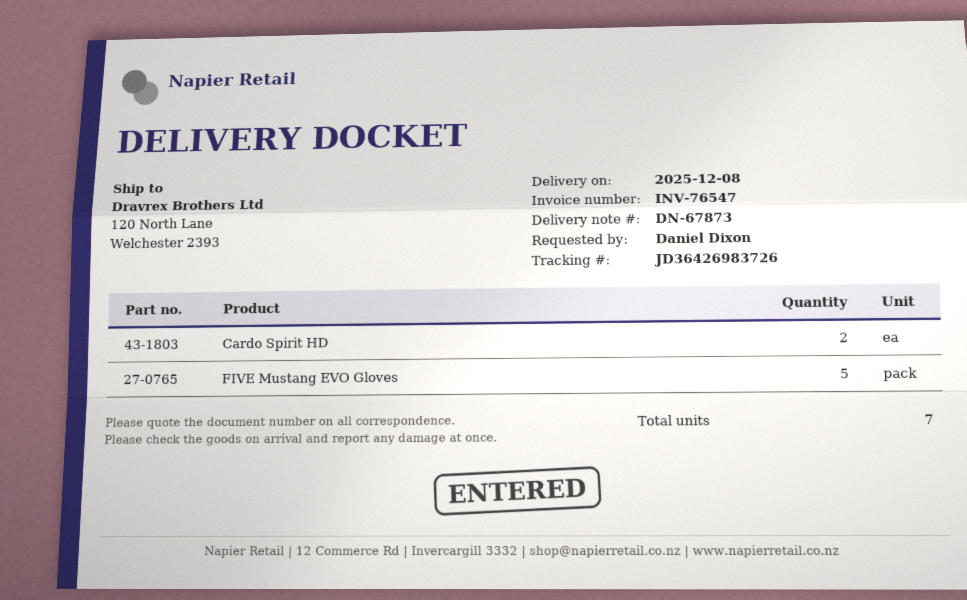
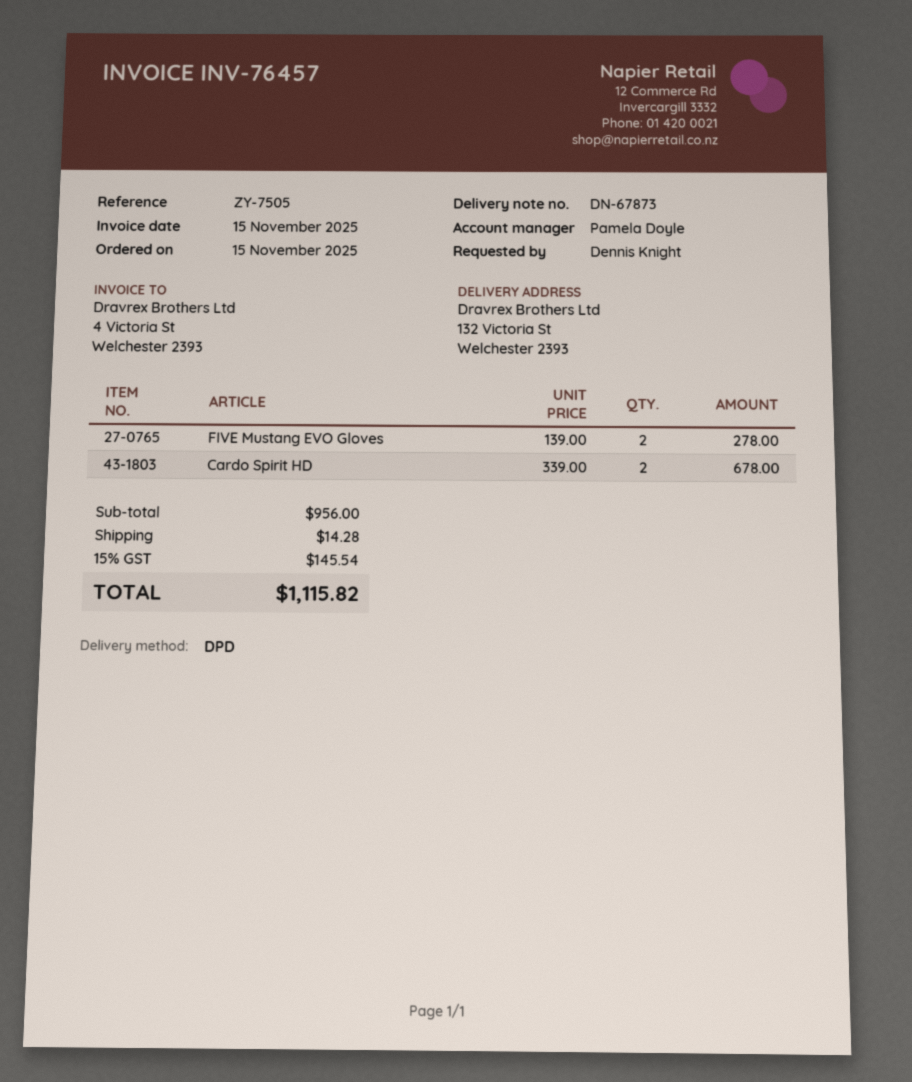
invoice number: INV-76547 -> INV-76457
ordered by: Daniel Dixon -> Dennis Knight
ship to: 120 North Lane, Welchester 2393 -> 132 Victoria St, Welchester 2393
FIVE Mustang EVO Gloves: 5 -> 2

